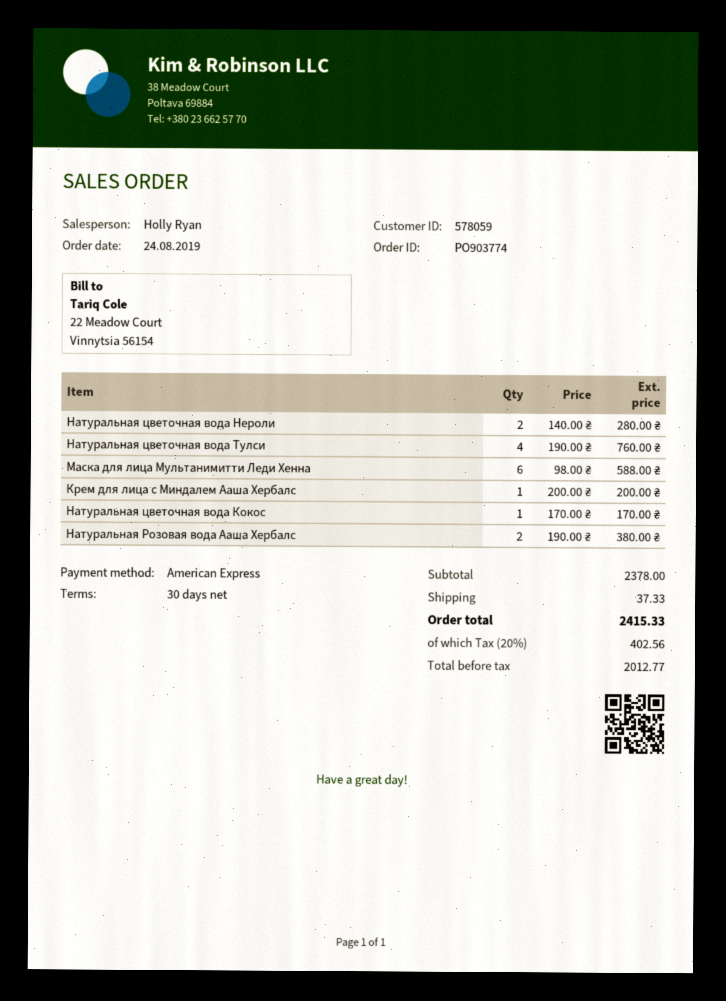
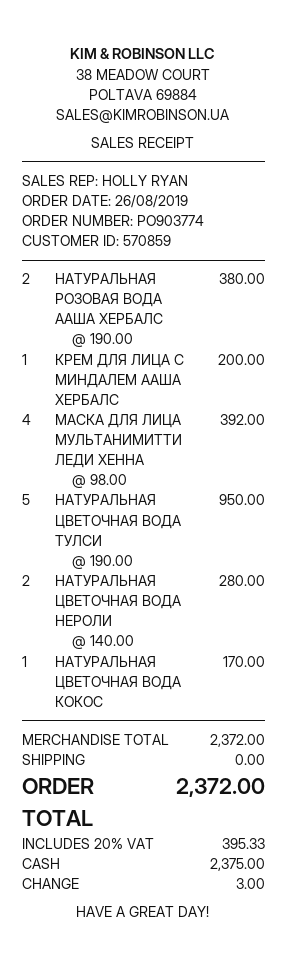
order date: 2019-08-24 -> 2019-08-26
customer number: 578059 -> 570859
payment method: American Express -> cash
Натуральная цветочная вода Тулси: 4 x 190.00 = 760.00 -> 5 x 190.00 = 950.00
Маска для лица Мультанимитти Леди Хенна: 6 x 98.00 = 588.00 -> 4 x 98.00 = 392.00
subtotal: 2378.00 -> 2372.00
shipping: 37.33 -> 0.00
tax: 20% = 402.56 -> 20% = 395.33
total: 2415.33 -> 2372.00

